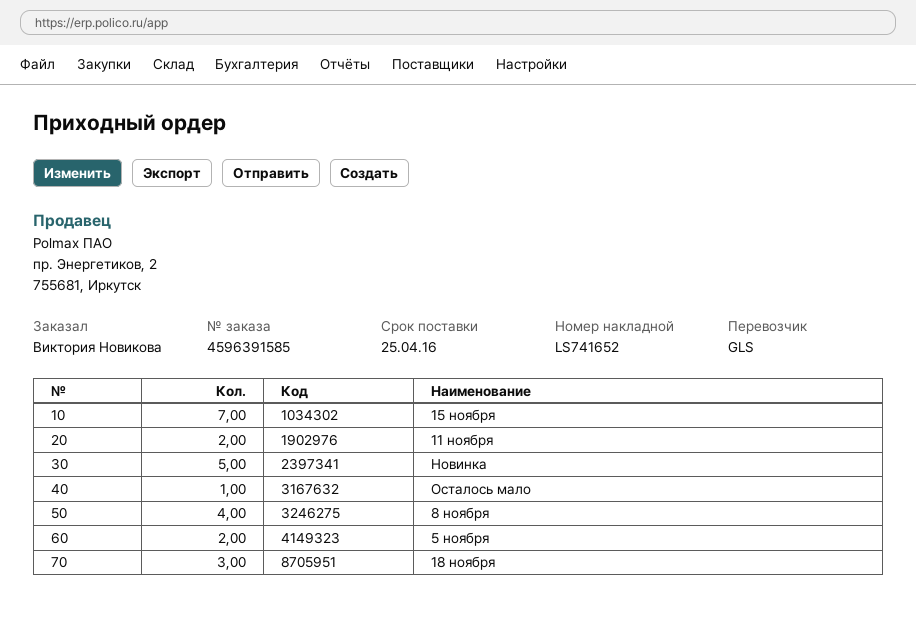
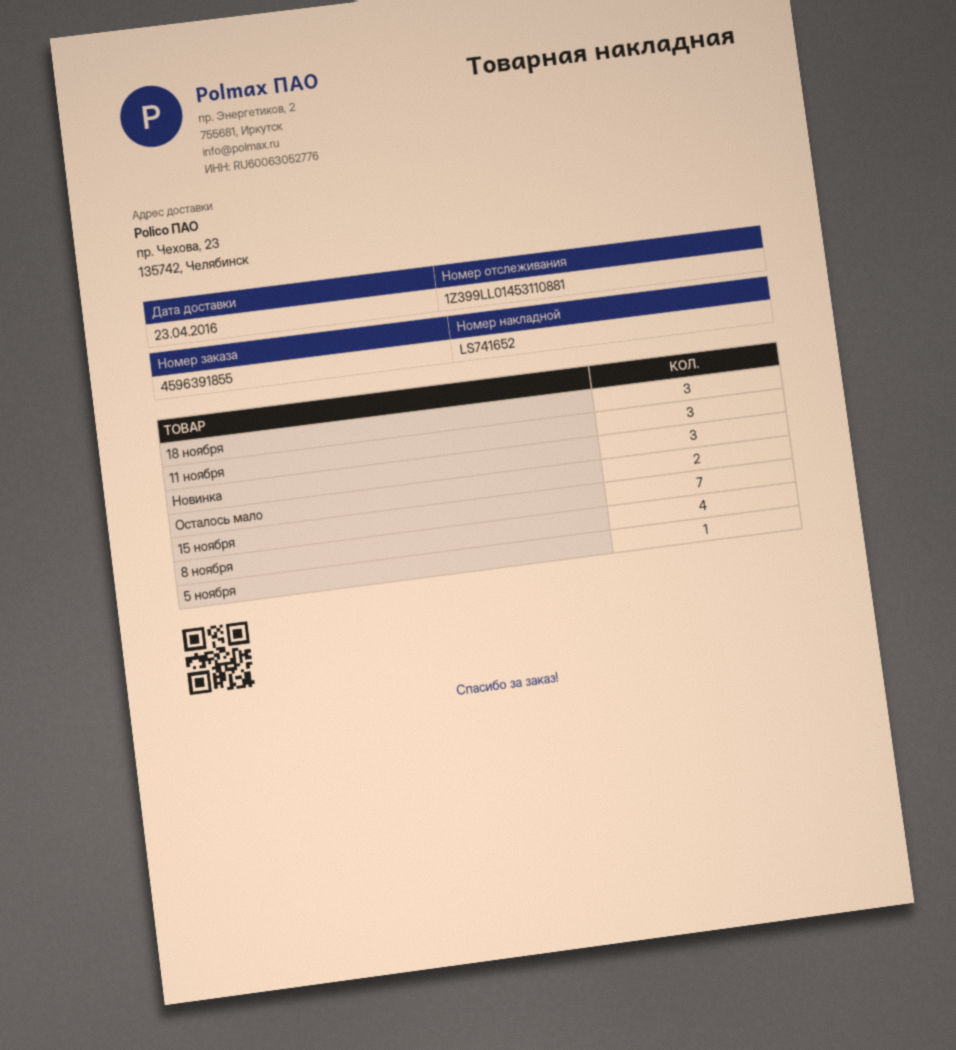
order number: 4596391585 -> 4596391855
delivery date: 2016-04-25 -> 2016-04-23
11 ноября: 2 -> 3
Новинка: 5 -> 3
Осталось мало: 1 -> 2
5 ноября: 2 -> 1

